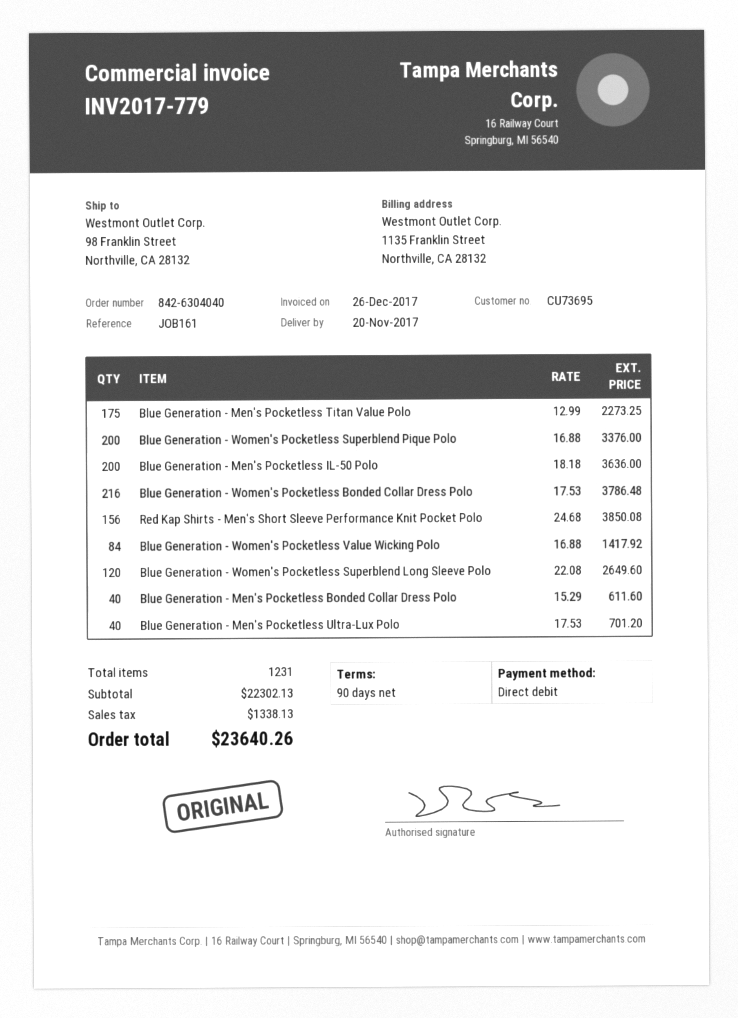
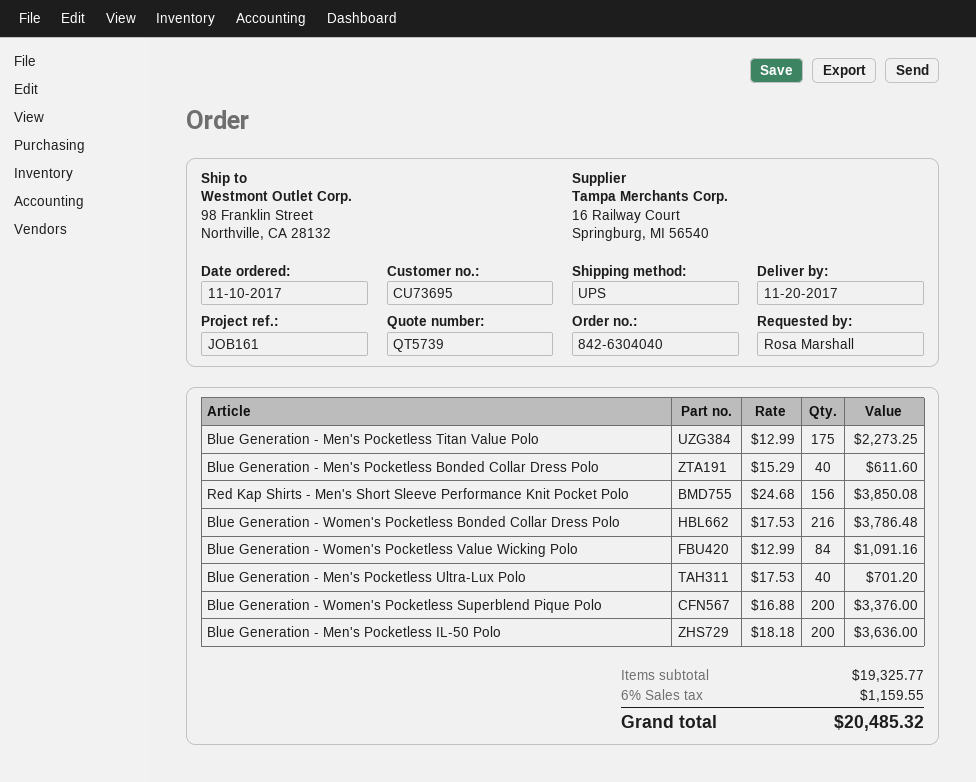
Blue Generation - Women's Pocketless Value Wicking Polo: 84 x 16.88 = 1417.92 -> 84 x 12.99 = 1091.16
Blue Generation - Women's Pocketless Superblend Long Sleeve Polo: 120 x 22.08 = 2649.60 -> none
subtotal: 22302.13 -> 19325.77
tax: 1338.13 -> 1159.55
total: 23640.26 -> 20485.32

